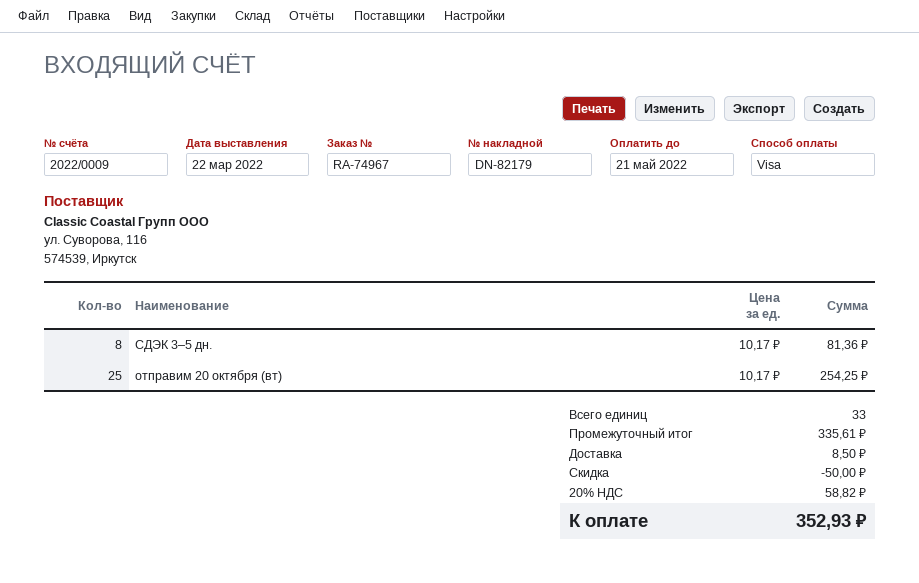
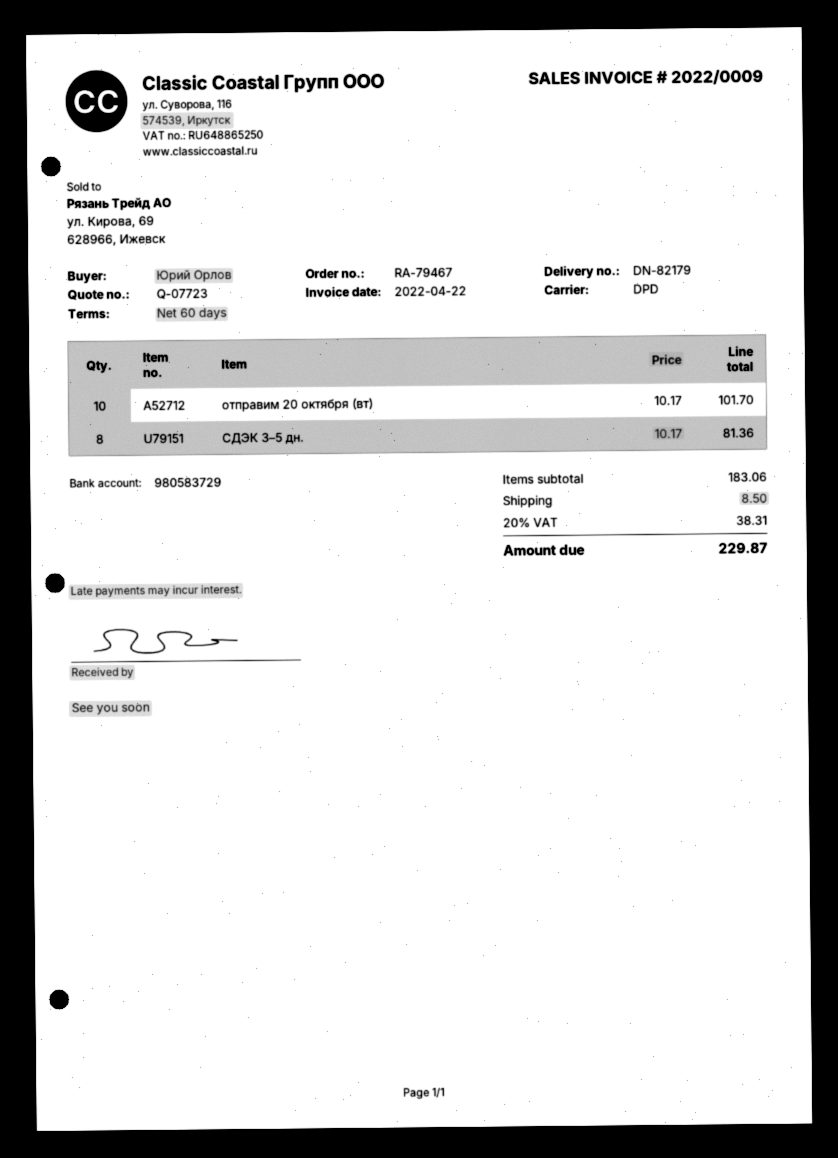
order number: RA-74967 -> RA-79467
invoice date: 2022-03-22 -> 2022-04-22
отправим 20 октября (вт): 25 x 10.17 = 254.25 -> 10 x 10.17 = 101.70
subtotal: 335.61 -> 183.06
discount: 50.00 -> none
tax: 20% = 58.82 -> 20% = 38.31
total: 352.93 -> 229.87

